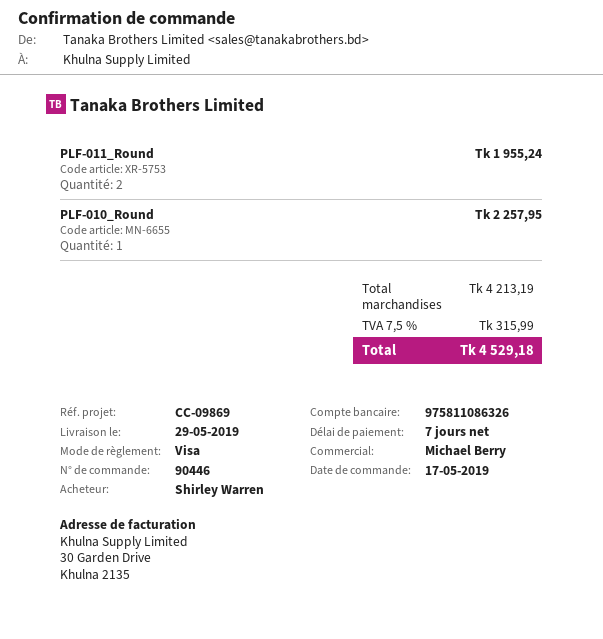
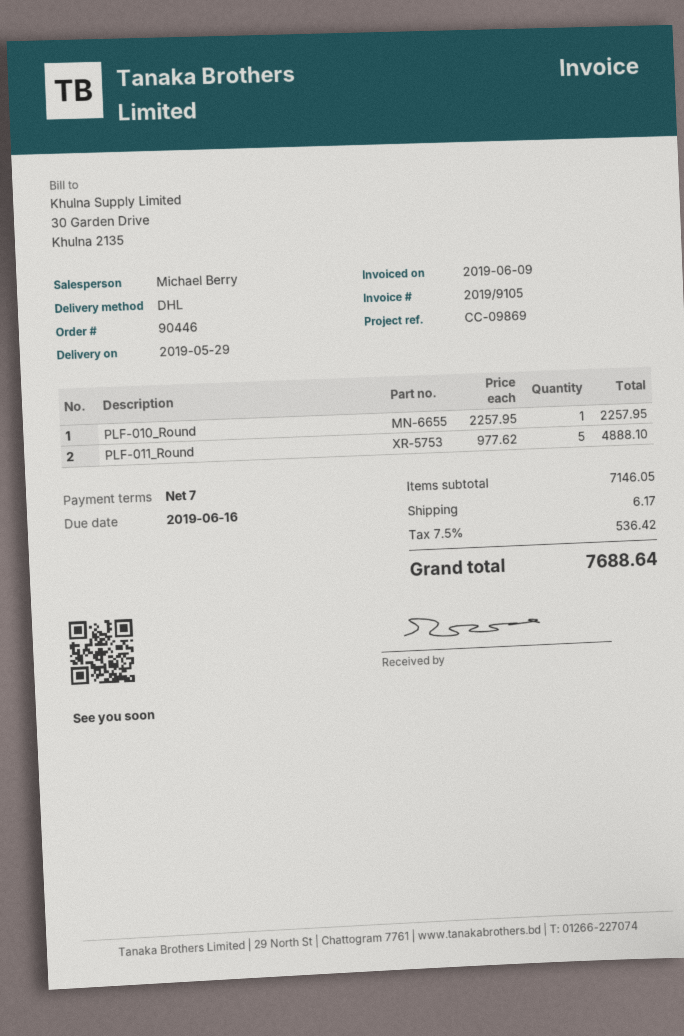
PLF-011_Round: 2 for 1955.24 -> 5 for 4888.10
subtotal: 4213.19 -> 7146.05
shipping: none -> 6.17
tax: 7.5% = 315.99 -> 7.5% = 536.42
total: 4529.18 -> 7688.64

